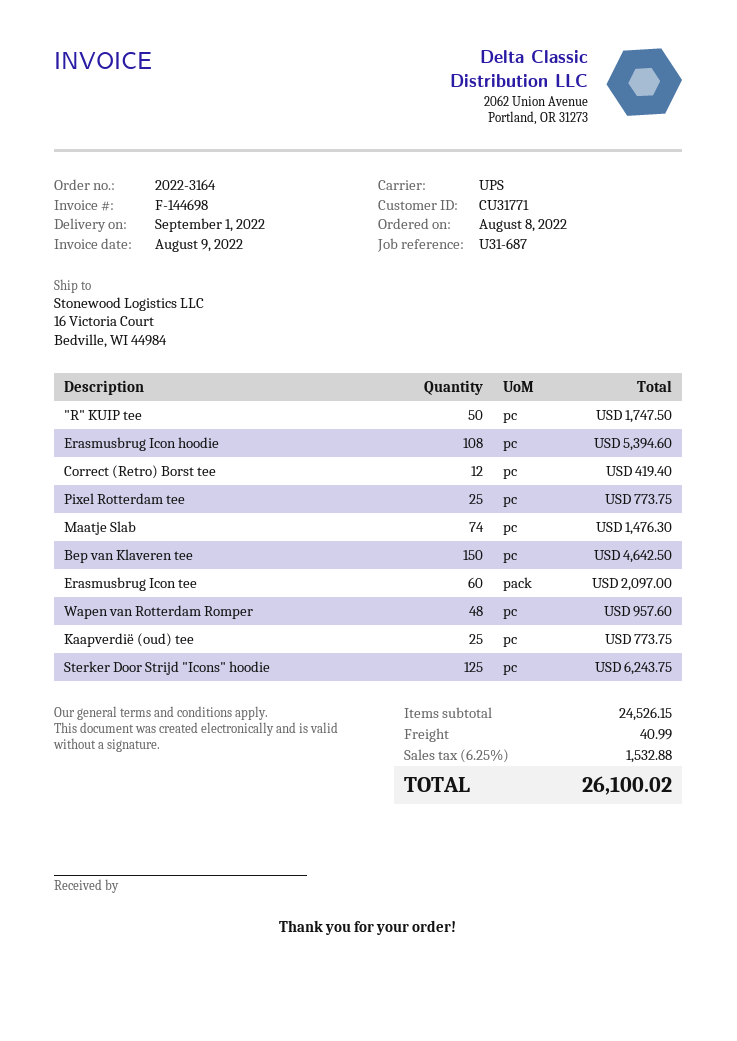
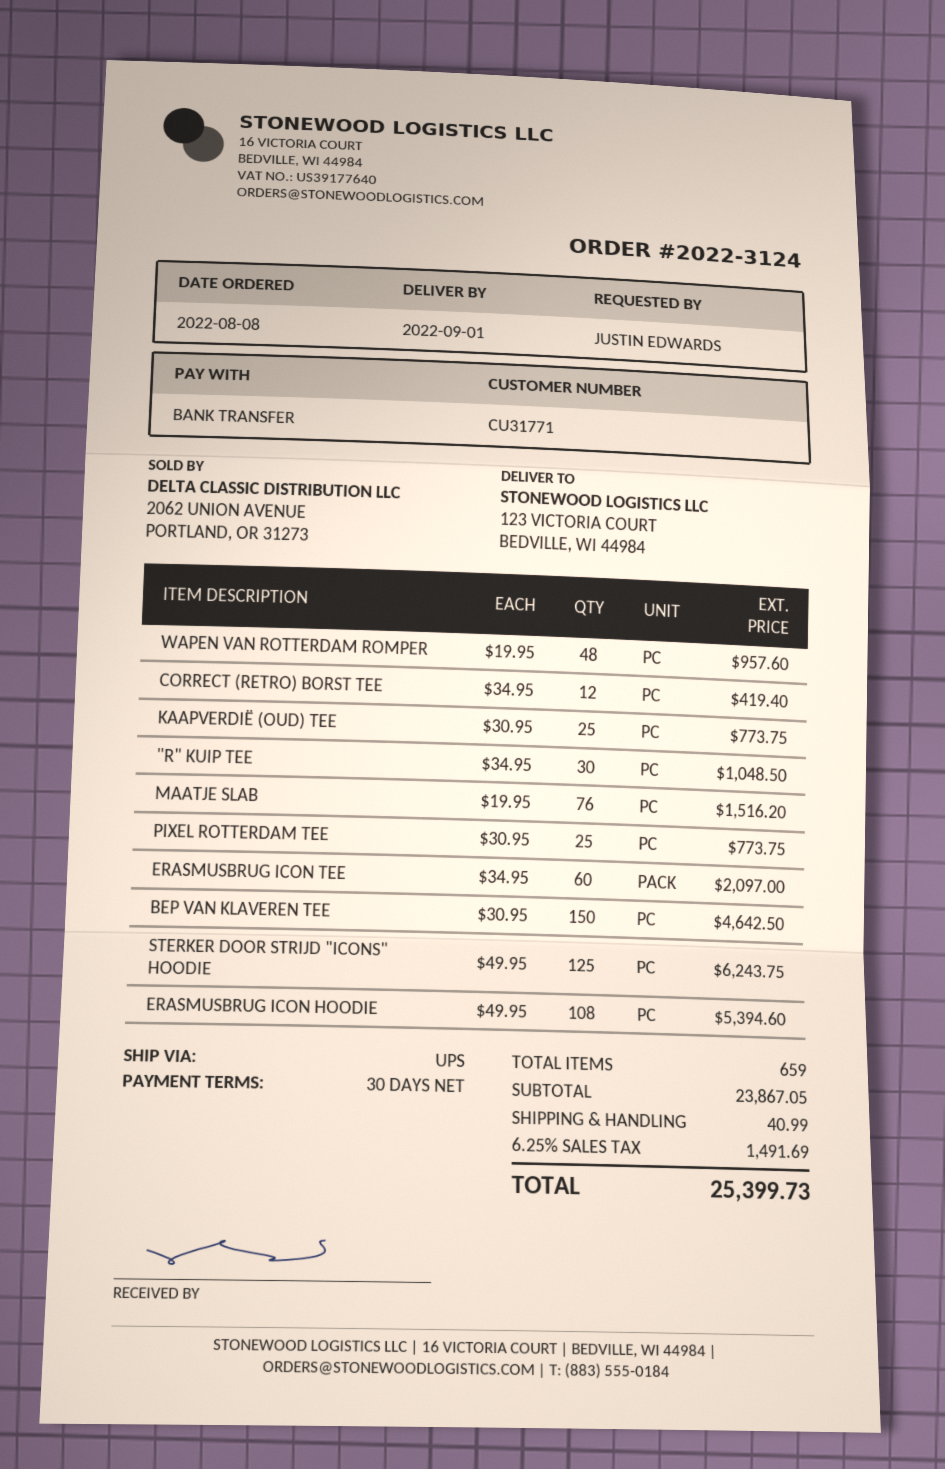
order number: 2022-3164 -> 2022-3124
ship to: 16 Victoria Court, Bedville, WI 44984 -> 123 VICTORIA COURT, BEDVILLE, WI 44984
"R" KUIP tee: 50 for 1747.50 -> 30 for 1048.50
Maatje Slab: 74 for 1476.30 -> 76 for 1516.20
subtotal: 24526.15 -> 23867.05
tax: 6.25% = 1532.88 -> 6.25% = 1491.69
total: 26100.02 -> 25399.73

